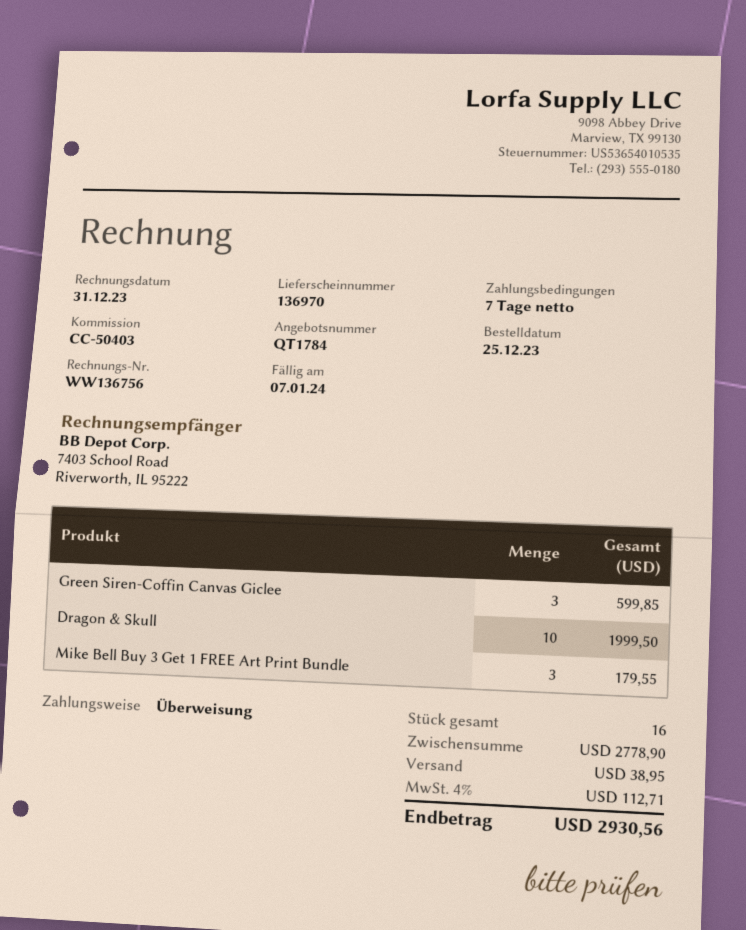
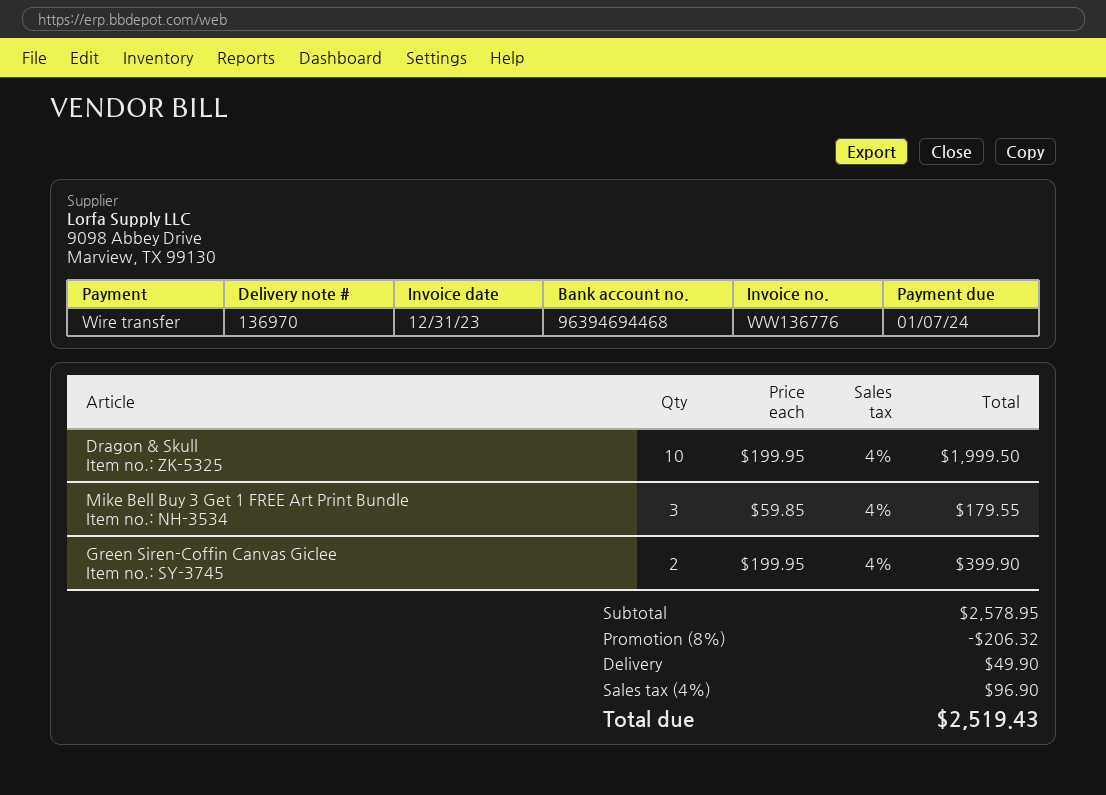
invoice number: WW136756 -> WW136776
Green Siren-Coffin Canvas Giclee: 3 for 599.85 -> 2 for 399.90
subtotal: 2778.90 -> 2578.95
discount: none -> 8% = 206.32
shipping: 38.95 -> 49.90
tax: 4% = 112.71 -> 4% = 96.90
total: 2930.56 -> 2519.43

